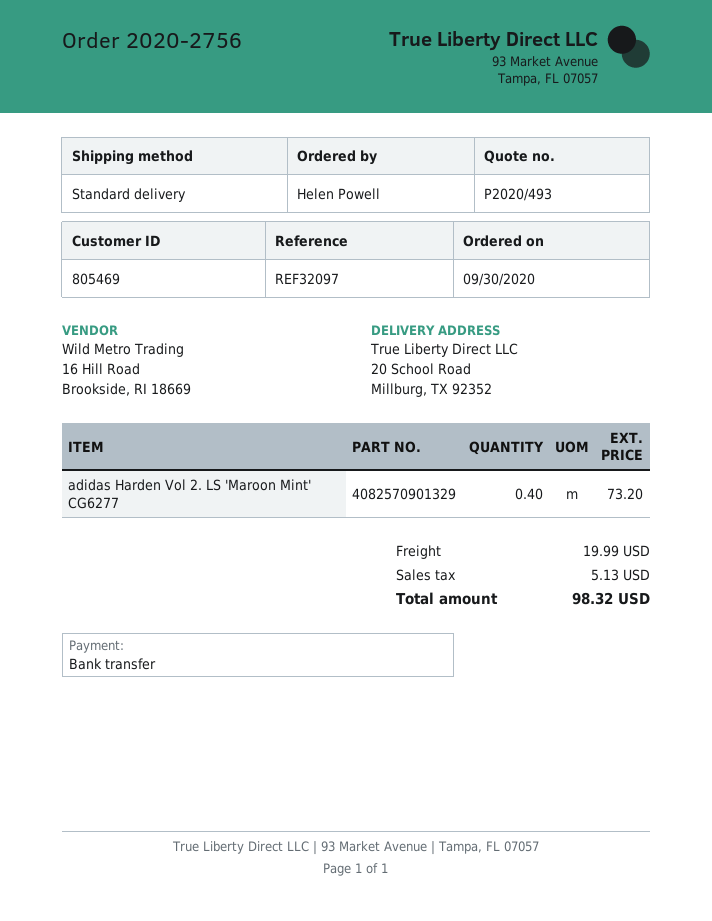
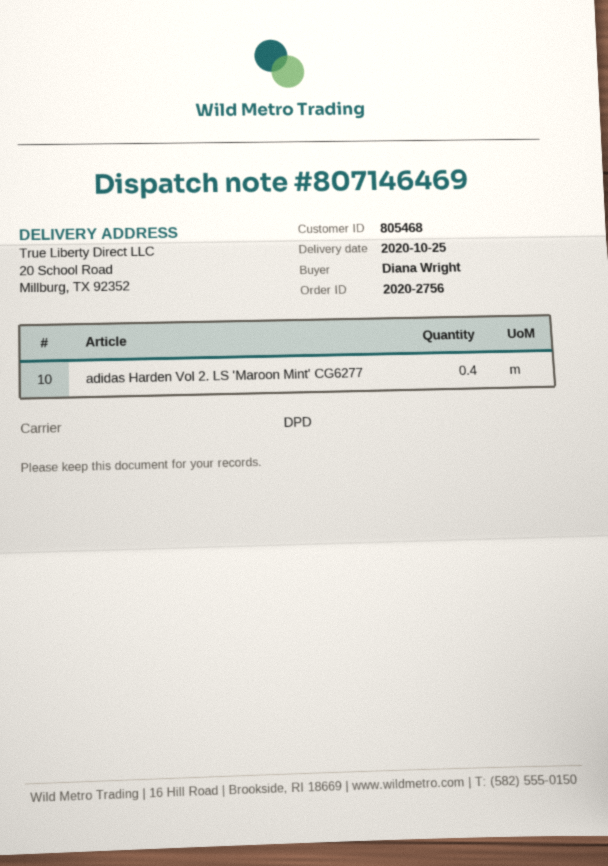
customer number: 805469 -> 805468
ordered by: Helen Powell -> Diana Wright
shipping method: standard -> DPD

